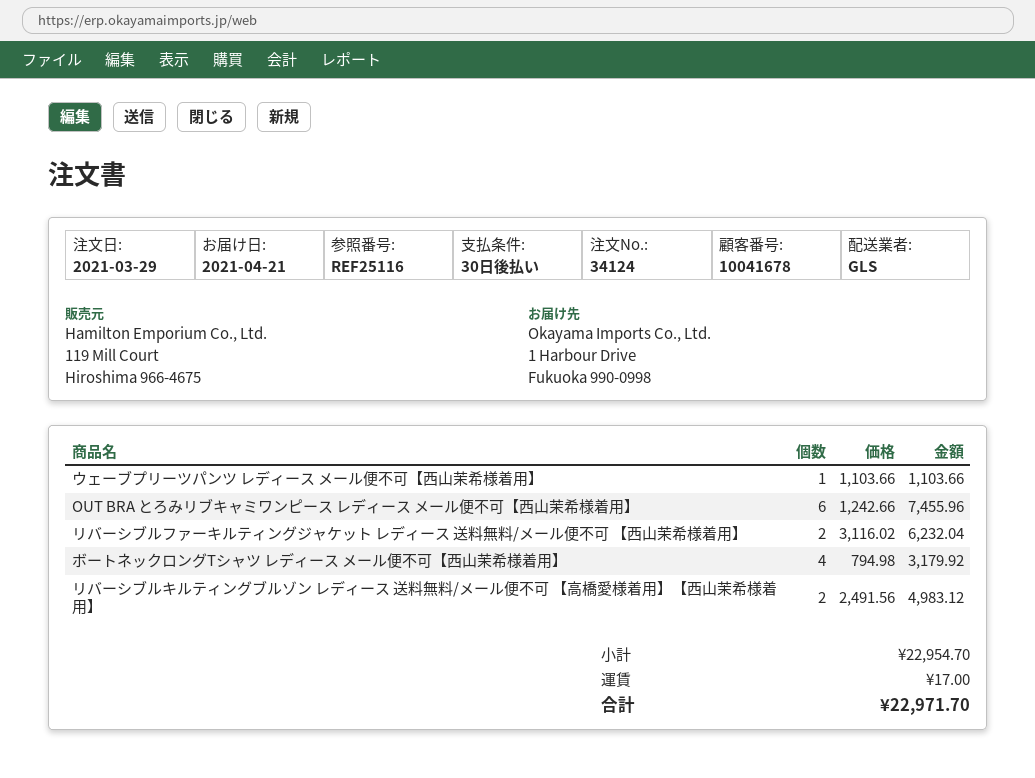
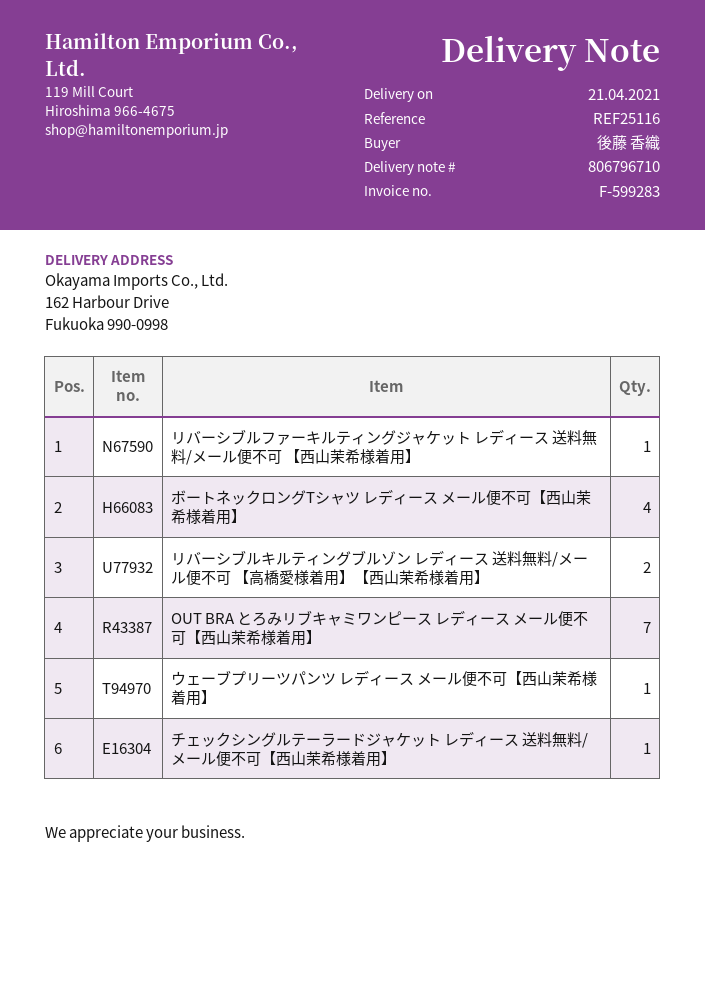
ship to: 1 Harbour Drive, Fukuoka 990-0998 -> 162 Harbour Drive, Fukuoka 990-0998
OUT BRA とろみリブキャミワンピース レディース メール便不可【西山茉希様着用】: 6 -> 7
リバーシブルファーキルティングジャケット レディース 送料無料/メール便不可 【西山茉希様着用】: 2 -> 1
チェックシングルテーラードジャケット レディース 送料無料/メール便不可【西山茉希様着用】: none -> 1

